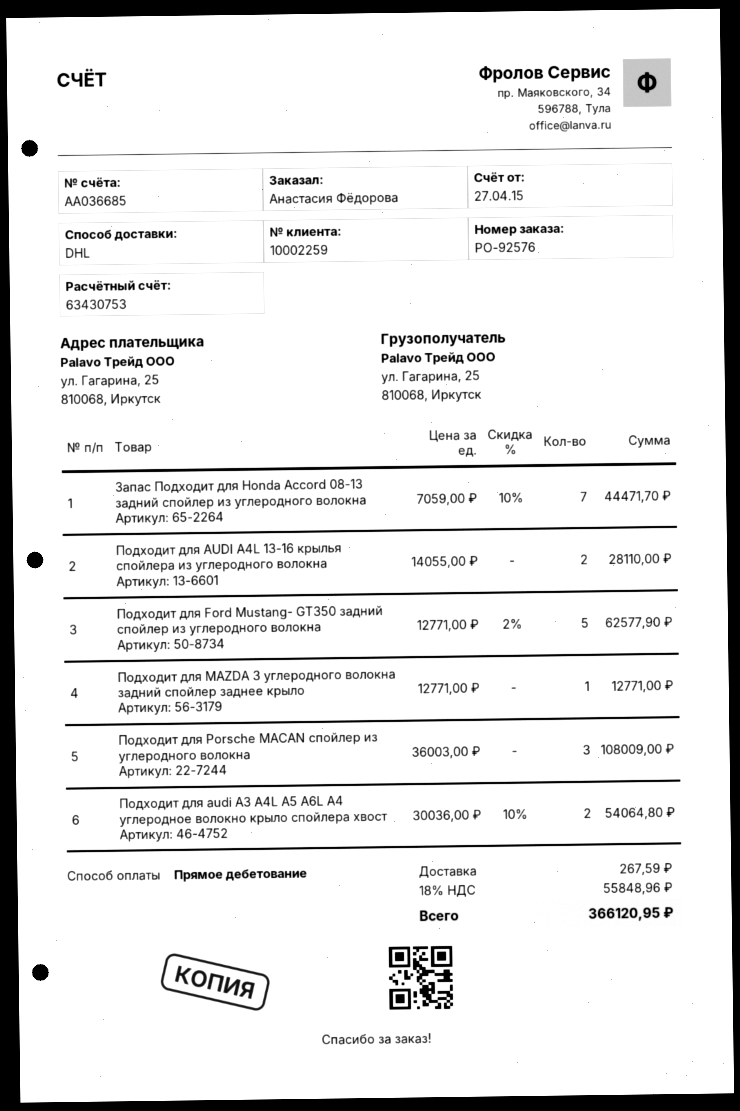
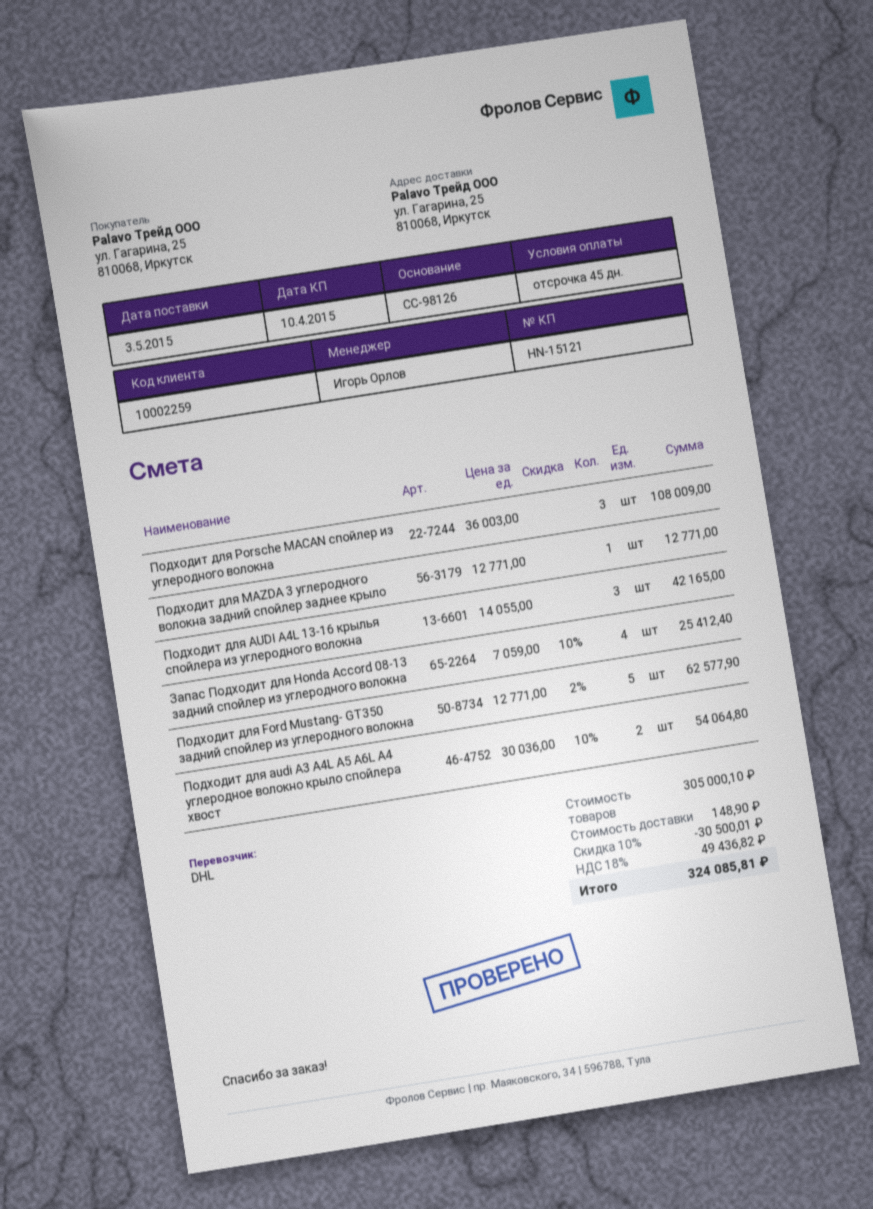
Запас Подходит для Honda Accord 08-13 задний спойлер из углеродного волокна: 7 x 7059.00 - 10% = 44471.70 -> 4 x 7059.00 - 10% = 25412.40
Подходит для AUDI A4L 13-16 крылья спойлера из углеродного волокна: 2 x 14055.00 = 28110.00 -> 3 x 14055.00 = 42165.00
discount: none -> 10% = 30500.01
shipping: 267.59 -> 148.90
tax: 18% = 55848.96 -> 18% = 49436.82
total: 366120.95 -> 324085.81

